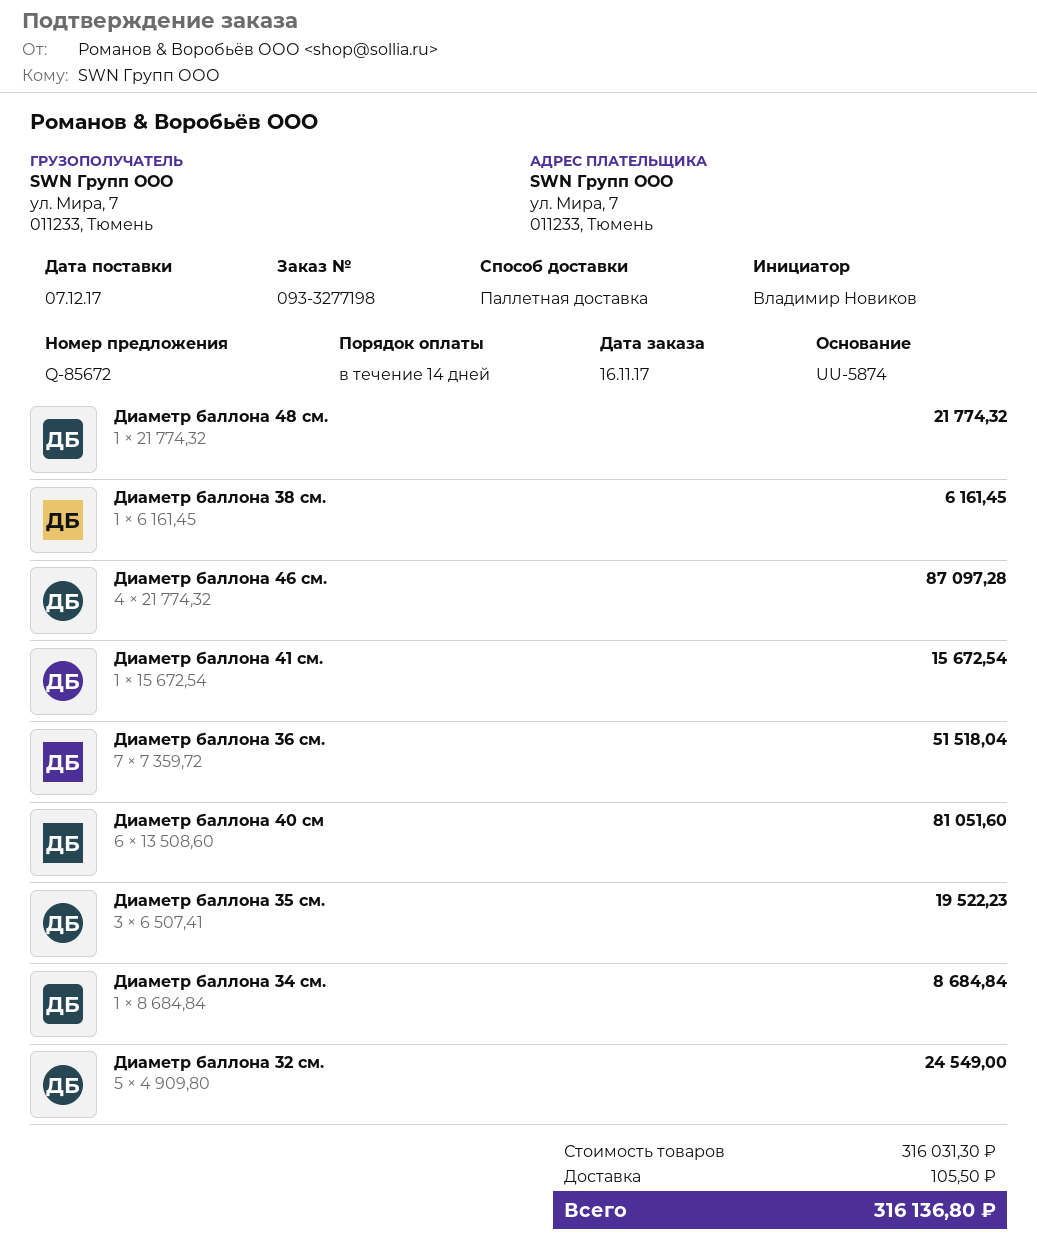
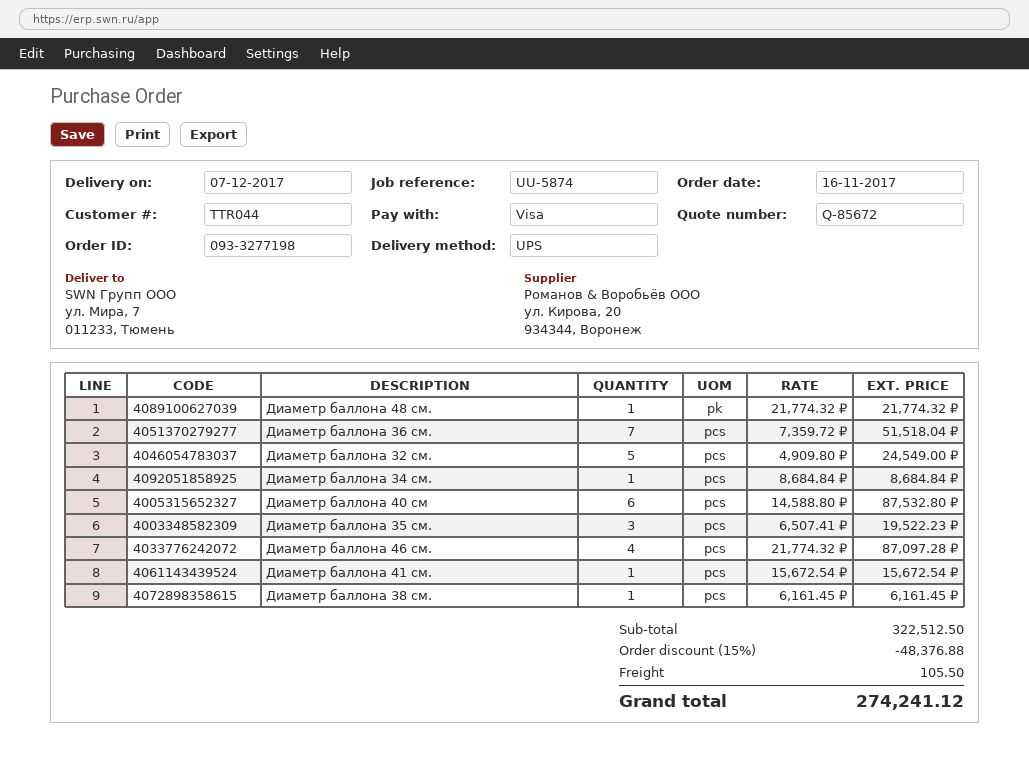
shipping method: pallet freight -> UPS
Диаметр баллона 40 см: 6 x 13508.60 = 81051.60 -> 6 x 14588.80 = 87532.80
subtotal: 316031.30 -> 322512.50
discount: none -> 15% = 48376.88
total: 316136.80 -> 274241.12

